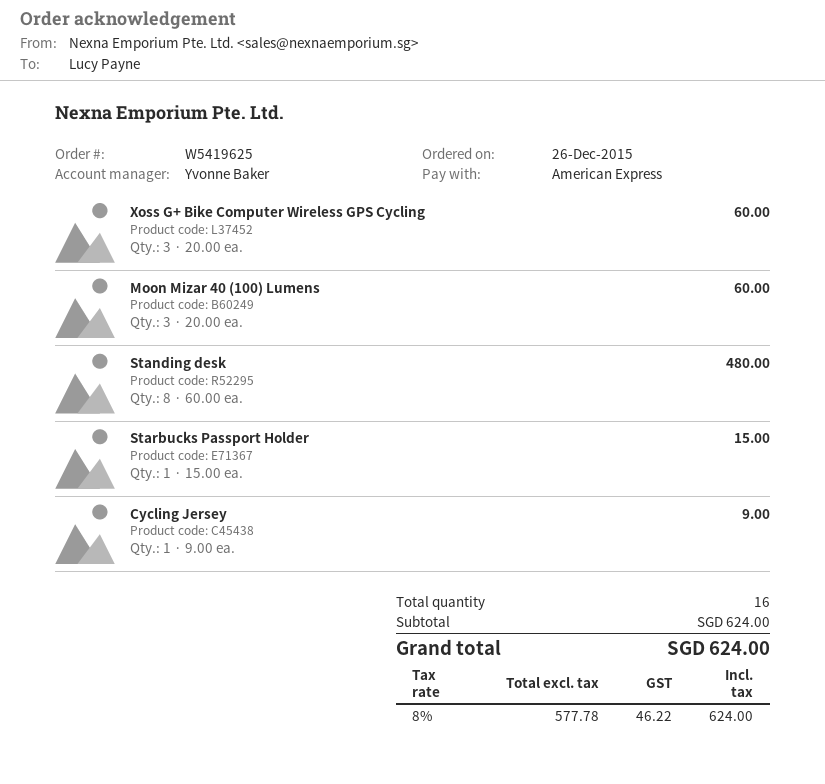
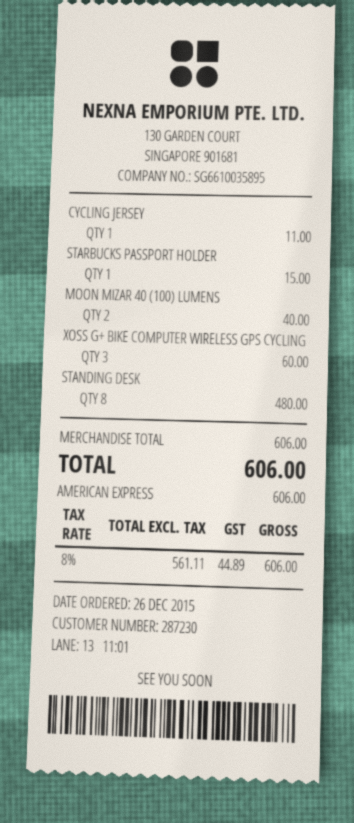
Moon Mizar 40 (100) Lumens: 3 for 60.00 -> 2 for 40.00
Cycling Jersey: 1 for 9.00 -> 1 for 11.00
subtotal: 624.00 -> 606.00
net: 577.78 -> 561.11
tax: 8% = 46.22 -> 8% = 44.89
total: 624.00 -> 606.00

